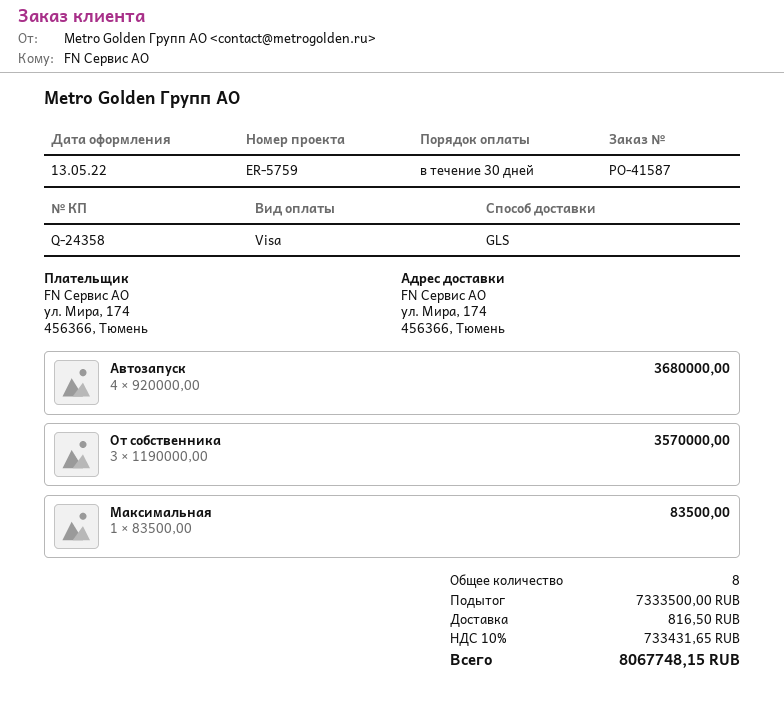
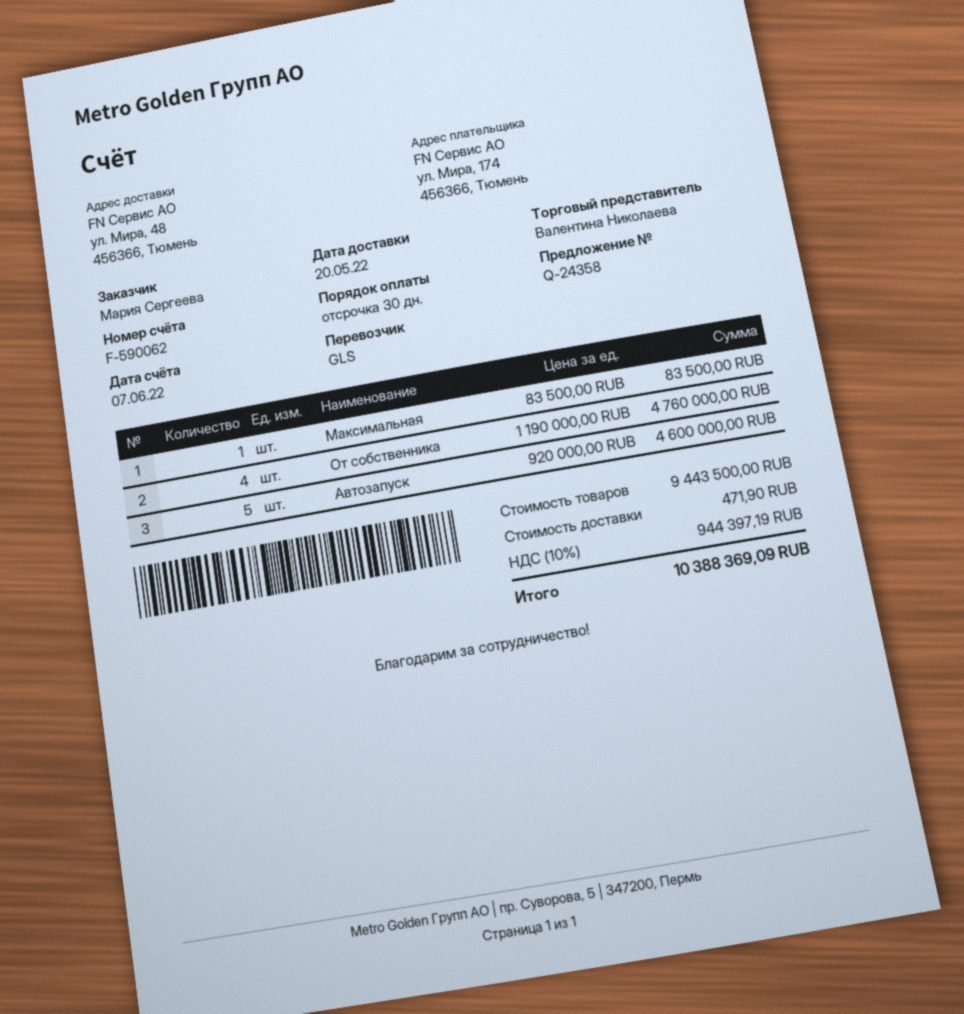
ship to: ул. Мира, 174, 456366, Тюмень -> ул. Мира, 48, 456366, Тюмень
Автозапуск: 4 x 920000.00 = 3680000.00 -> 5 x 920000.00 = 4600000.00
От собственника: 3 x 1190000.00 = 3570000.00 -> 4 x 1190000.00 = 4760000.00
subtotal: 7333500.00 -> 9443500.00
shipping: 816.50 -> 471.90
tax: 10% = 733431.65 -> 10% = 944397.19
total: 8067748.15 -> 10388369.09

